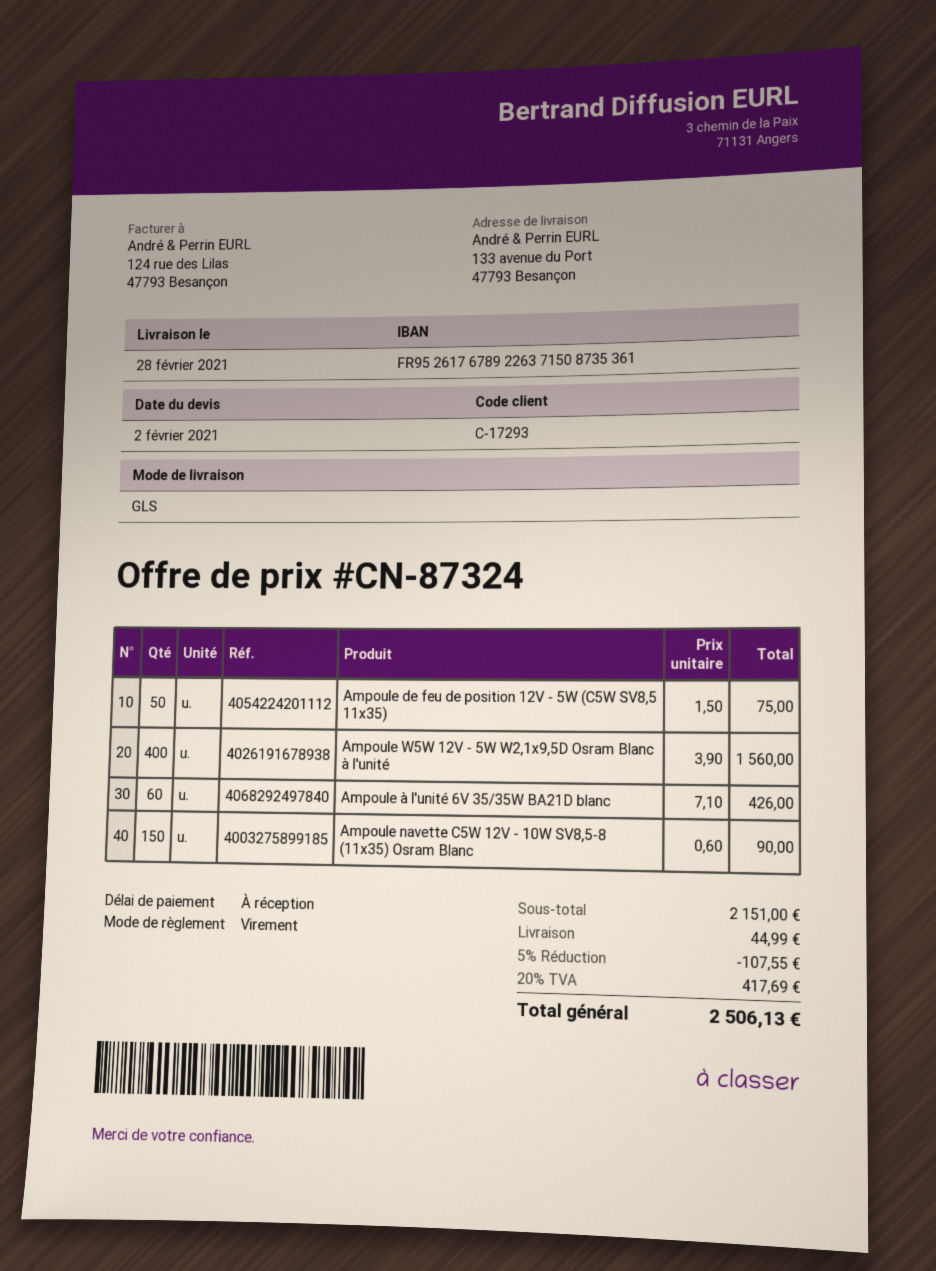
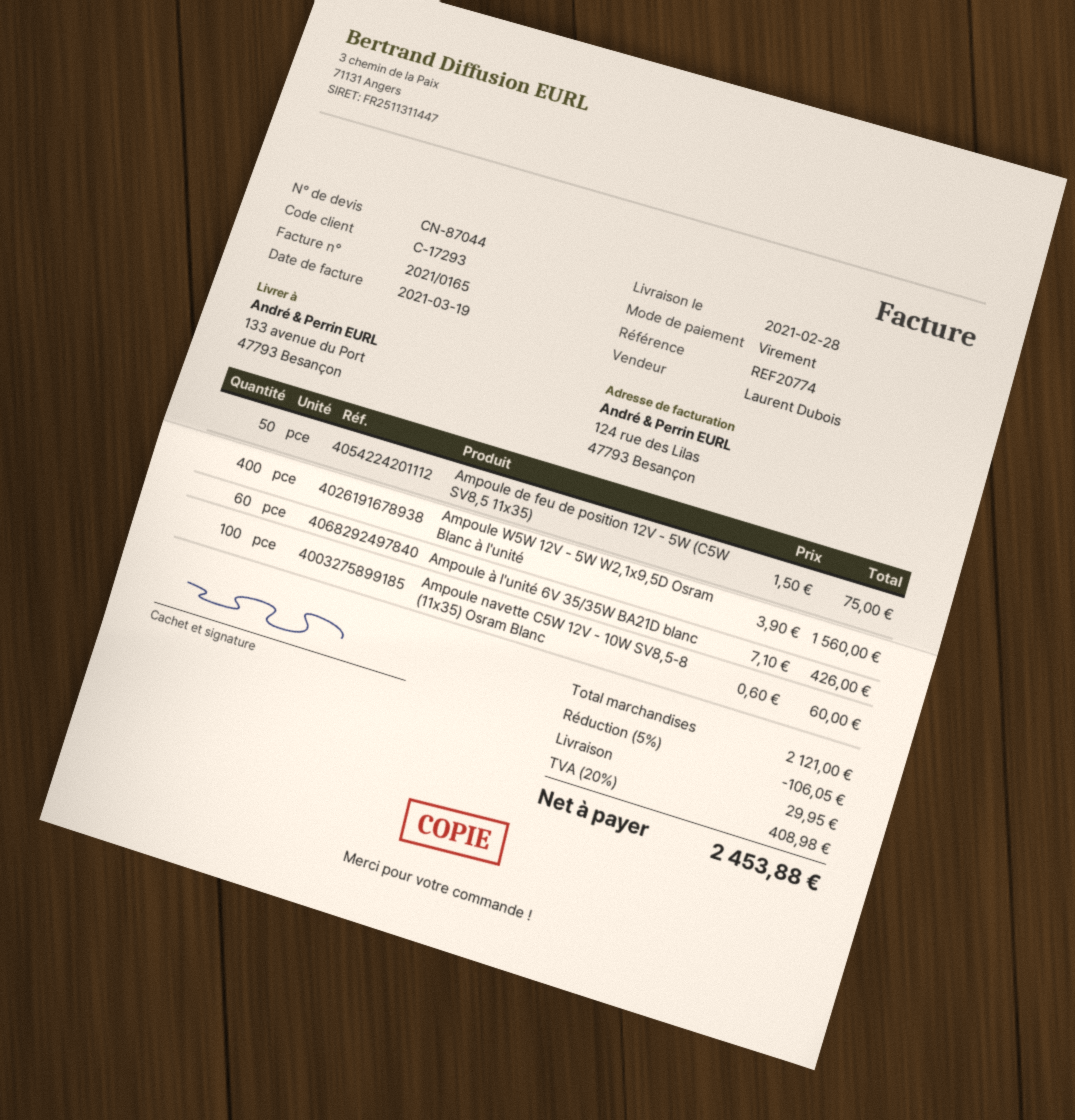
quote number: CN-87324 -> CN-87044
Ampoule navette C5W 12V - 10W SV8,5-8 (11x35) Osram Blanc: 150 x 0.60 = 90.00 -> 100 x 0.60 = 60.00
subtotal: 2151.00 -> 2121.00
discount: 5% = 107.55 -> 5% = 106.05
shipping: 44.99 -> 29.95
tax: 20% = 417.69 -> 20% = 408.98
total: 2506.13 -> 2453.88

